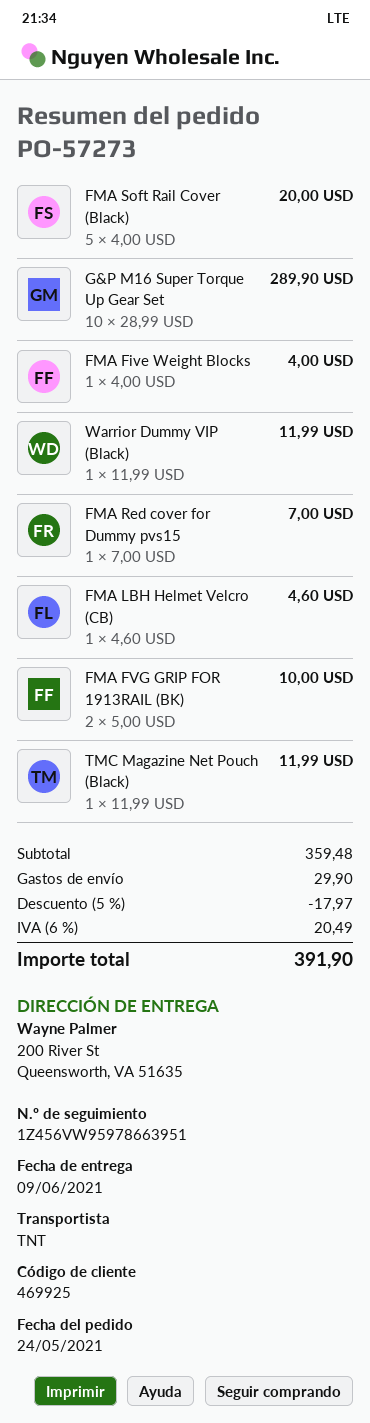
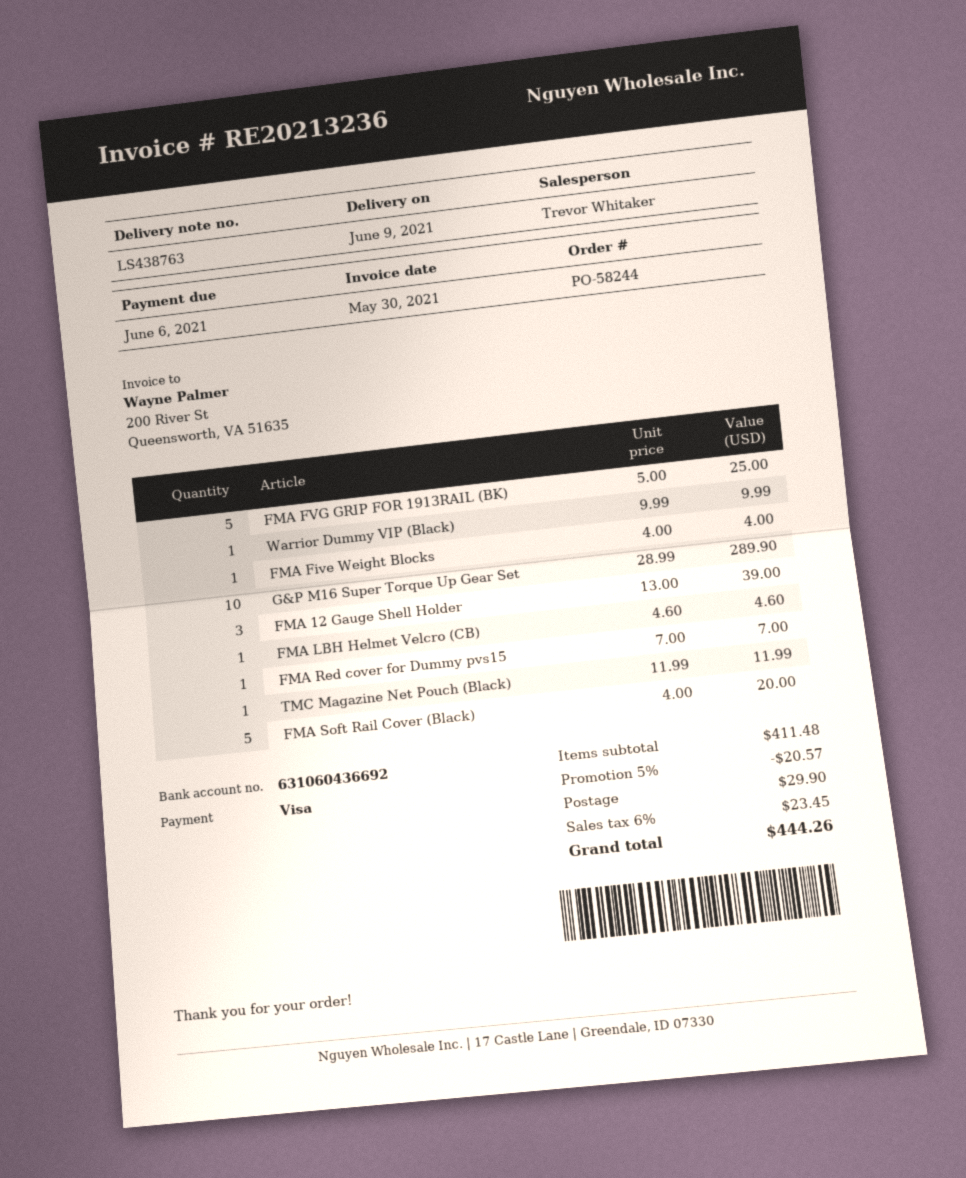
order number: PO-57273 -> PO-58244
Warrior Dummy VIP (Black): 1 x 11.99 = 11.99 -> 1 x 9.99 = 9.99
FMA FVG GRIP FOR 1913RAIL (BK): 2 x 5.00 = 10.00 -> 5 x 5.00 = 25.00
FMA 12 Gauge Shell Holder: none -> 3 x 13.00 = 39.00
subtotal: 359.48 -> 411.48
discount: 5% = 17.97 -> 5% = 20.57
tax: 6% = 20.49 -> 6% = 23.45
total: 391.90 -> 444.26

